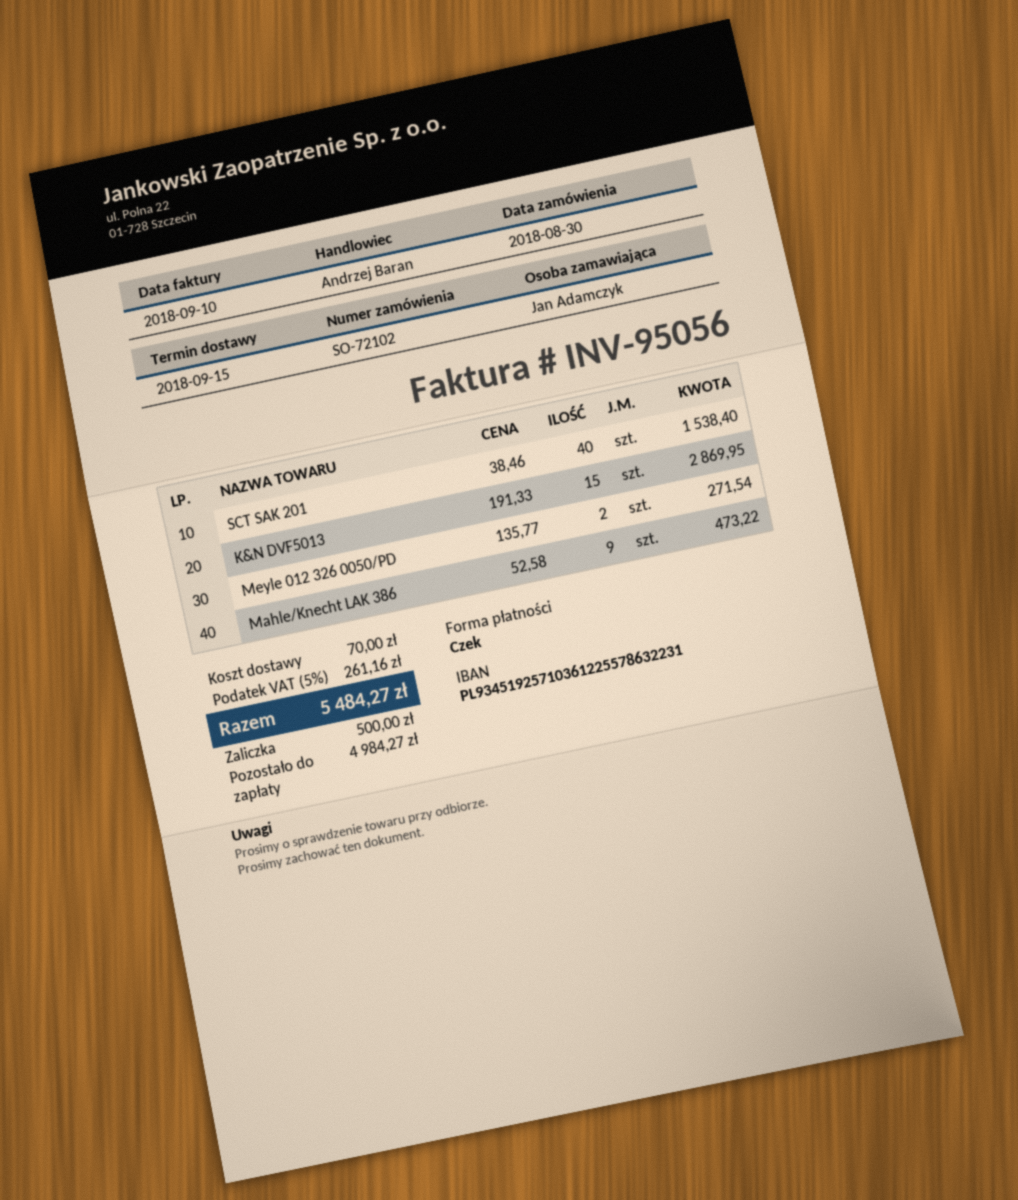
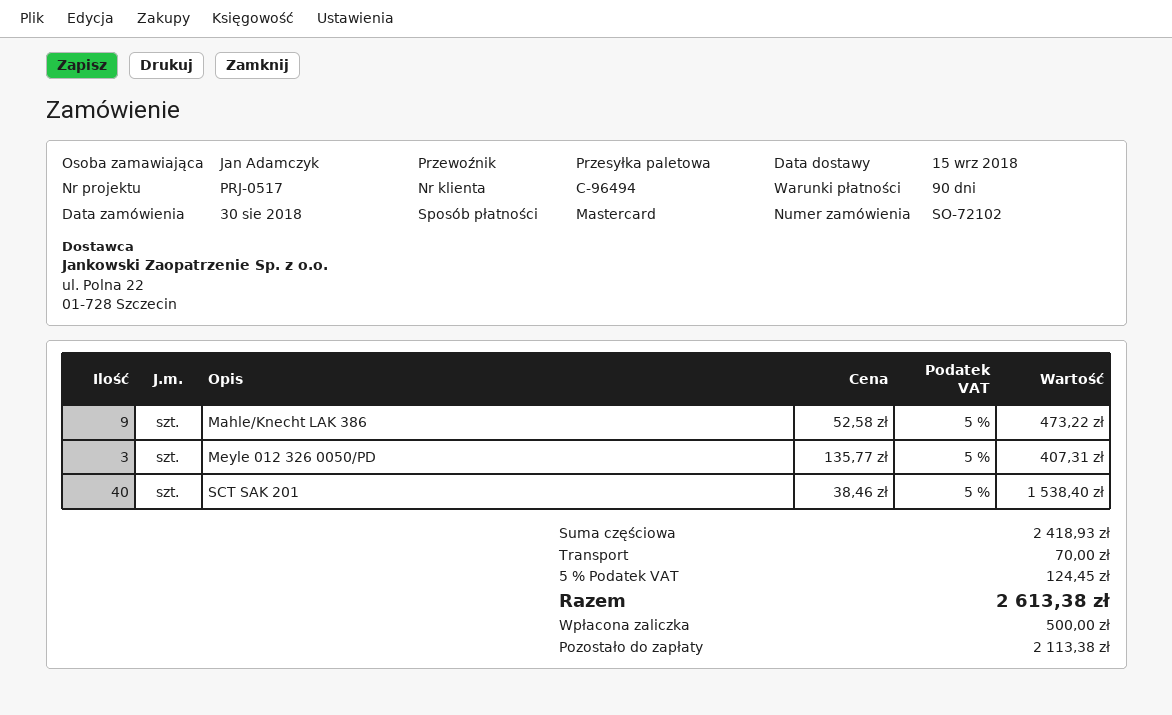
payment method: cheque -> Mastercard
K&N DVF5013: 15 x 191.33 = 2869.95 -> none
Meyle 012 326 0050/PD: 2 x 135.77 = 271.54 -> 3 x 135.77 = 407.31
tax: 5% = 261.16 -> 5% = 124.45
total: 5484.27 -> 2613.38
balance: 4984.27 -> 2113.38

